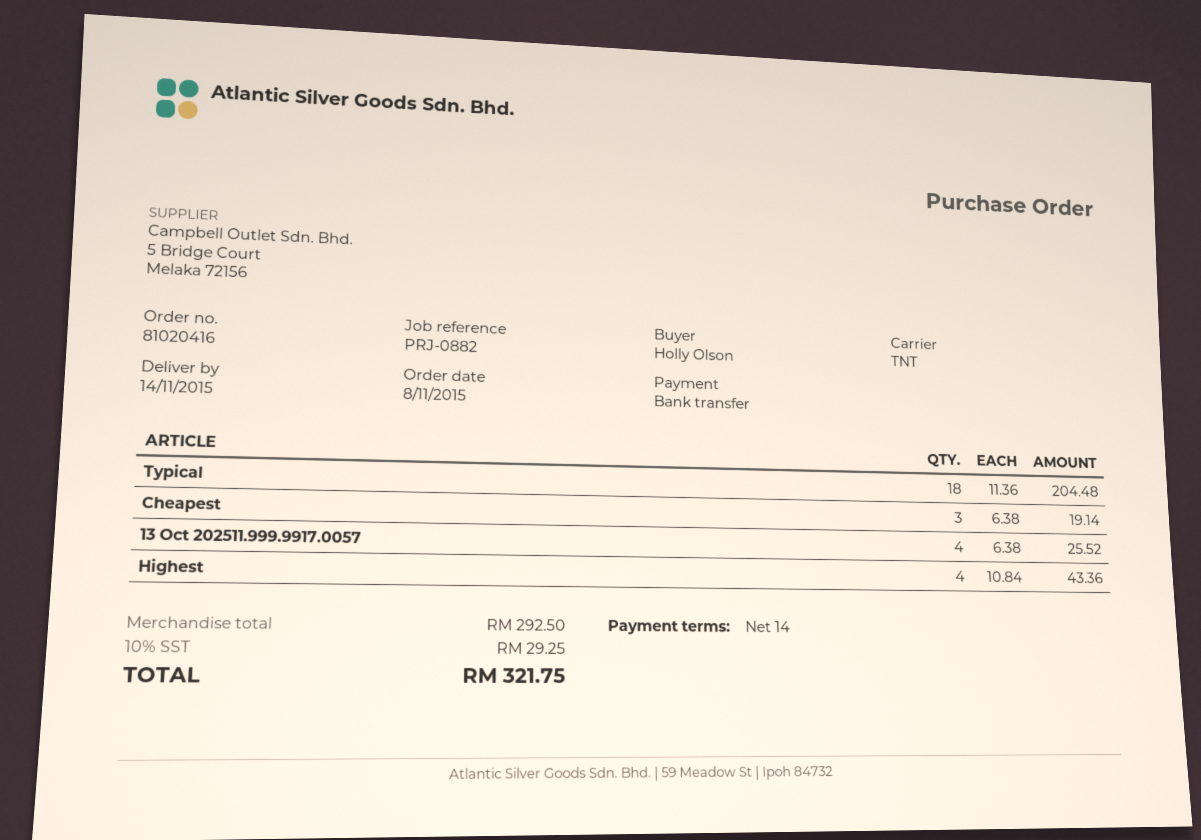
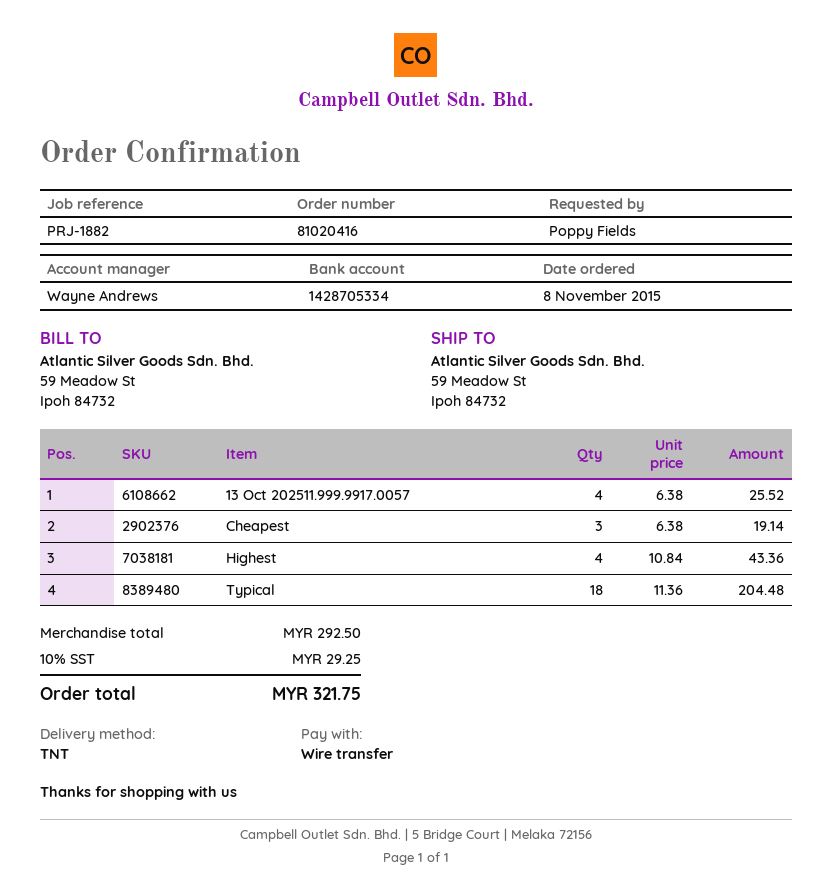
reference: PRJ-0882 -> PRJ-1882
ordered by: Holly Olson -> Poppy Fields

